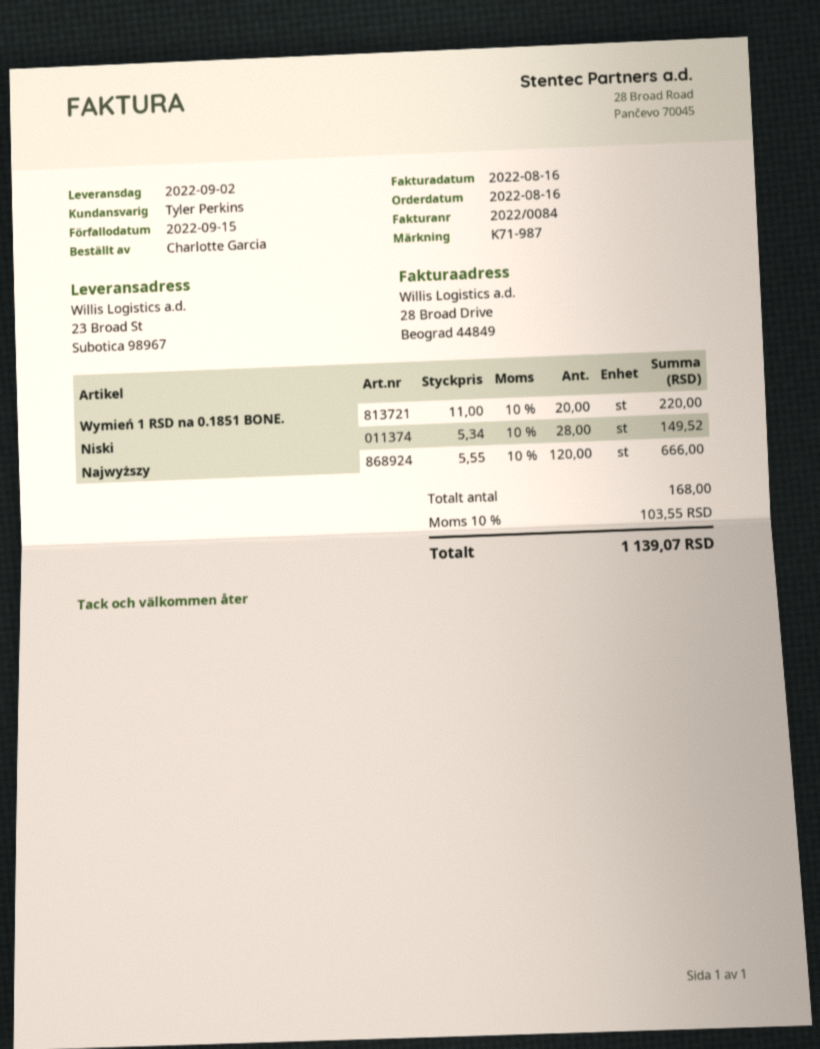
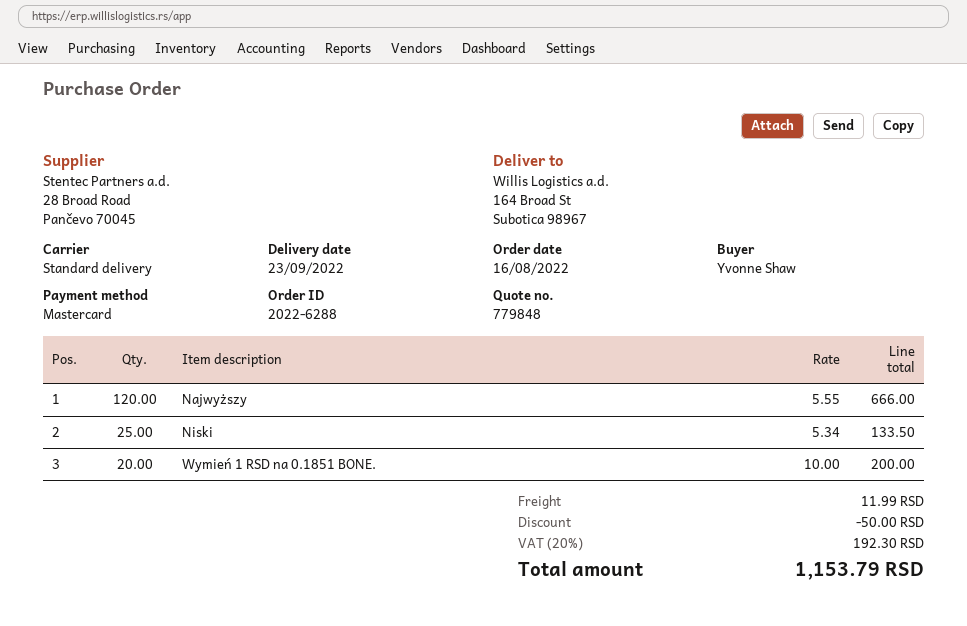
delivery date: 2022-09-02 -> 2022-09-23
ordered by: Charlotte Garcia -> Yvonne Shaw
ship to: 23 Broad St, Subotica 98967 -> 164 Broad St, Subotica 98967
Wymień 1 RSD na 0.1851 BONE.: 20 x 11.00 = 220.00 -> 20 x 10.00 = 200.00
Niski: 28 x 5.34 = 149.52 -> 25 x 5.34 = 133.50
discount: none -> 50.00
shipping: none -> 11.99
tax: 10% = 103.55 -> 20% = 192.30
total: 1139.07 -> 1153.79

